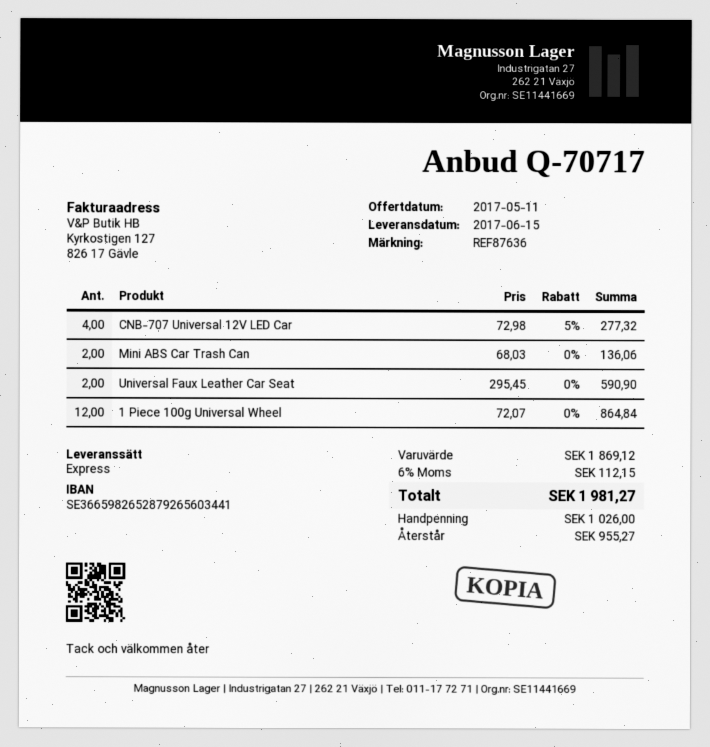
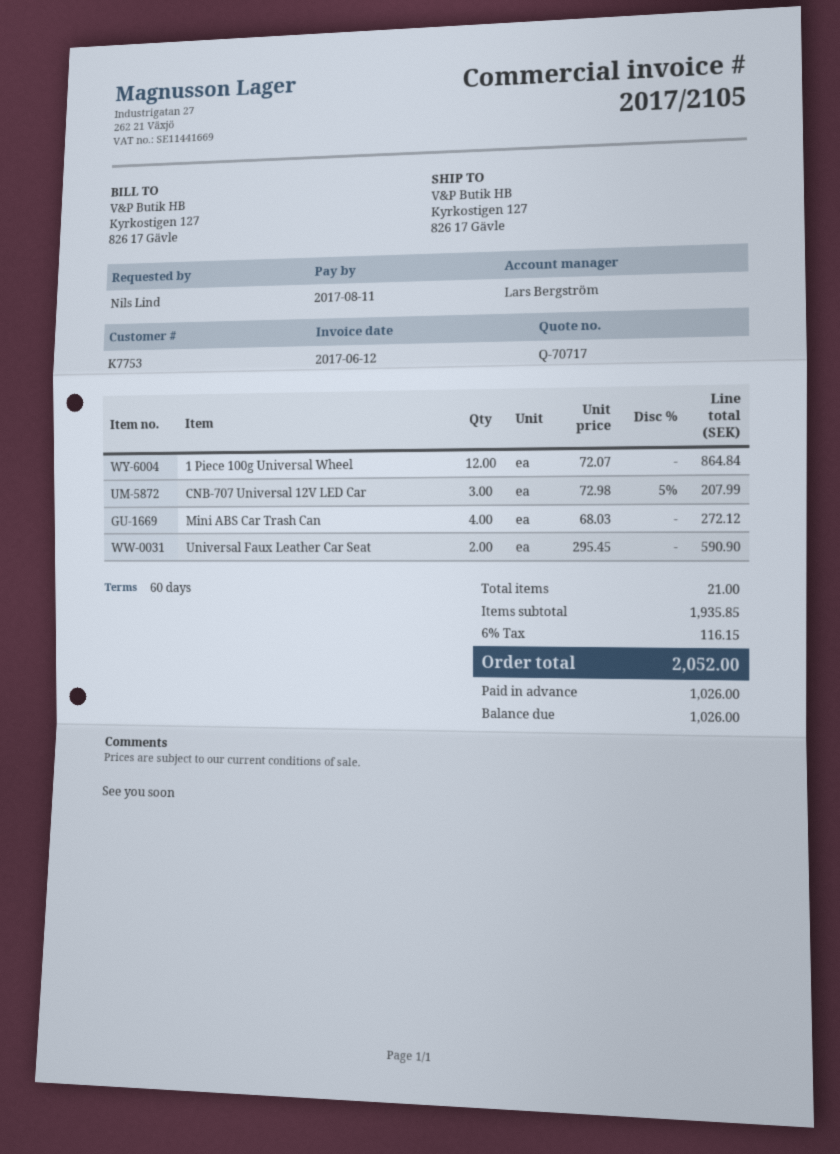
CNB-707 Universal 12V LED Car: 4 x 72.98 - 5% = 277.32 -> 3 x 72.98 - 5% = 207.99
Mini ABS Car Trash Can: 2 x 68.03 = 136.06 -> 4 x 68.03 = 272.12
subtotal: 1869.12 -> 1935.85
tax: 6% = 112.15 -> 6% = 116.15
total: 1981.27 -> 2052.00
balance: 955.27 -> 1026.00

